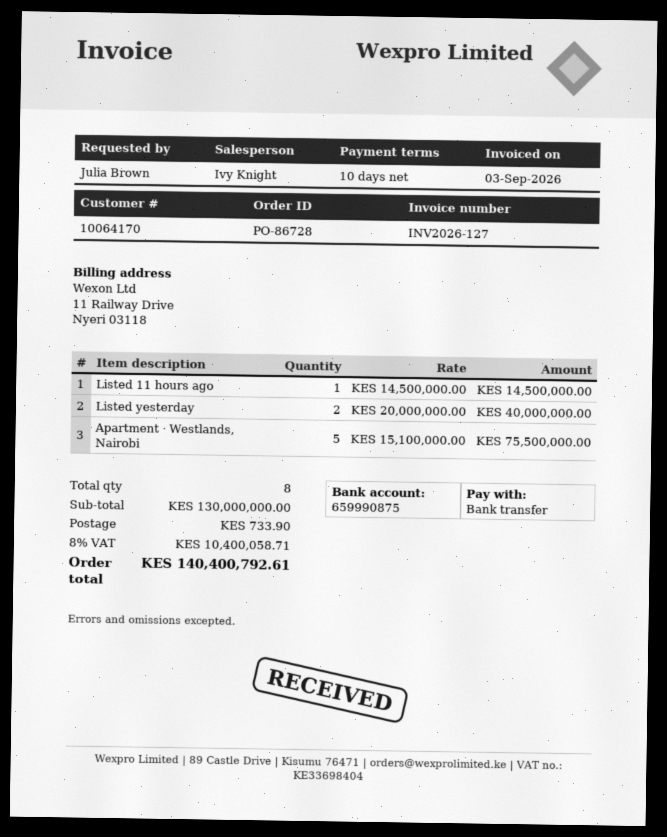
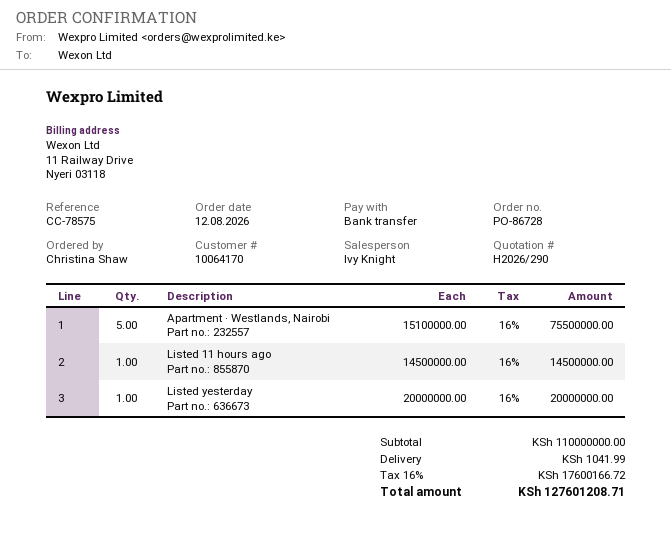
ordered by: Julia Brown -> Christina Shaw
Listed yesterday: 2 x 20000000.00 = 40000000.00 -> 1 x 20000000.00 = 20000000.00
subtotal: 130000000.00 -> 110000000.00
shipping: 733.90 -> 1041.99
tax: 8% = 10400058.71 -> 16% = 17600166.72
total: 140400792.61 -> 127601208.71

